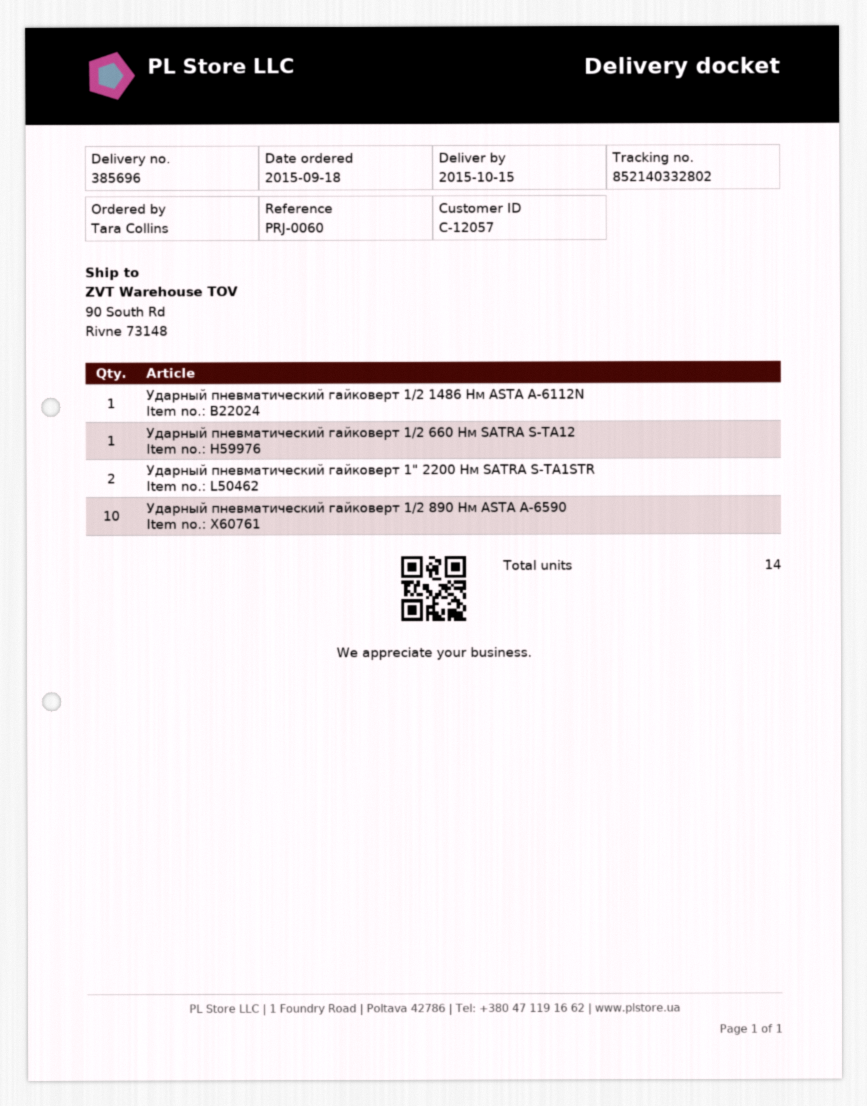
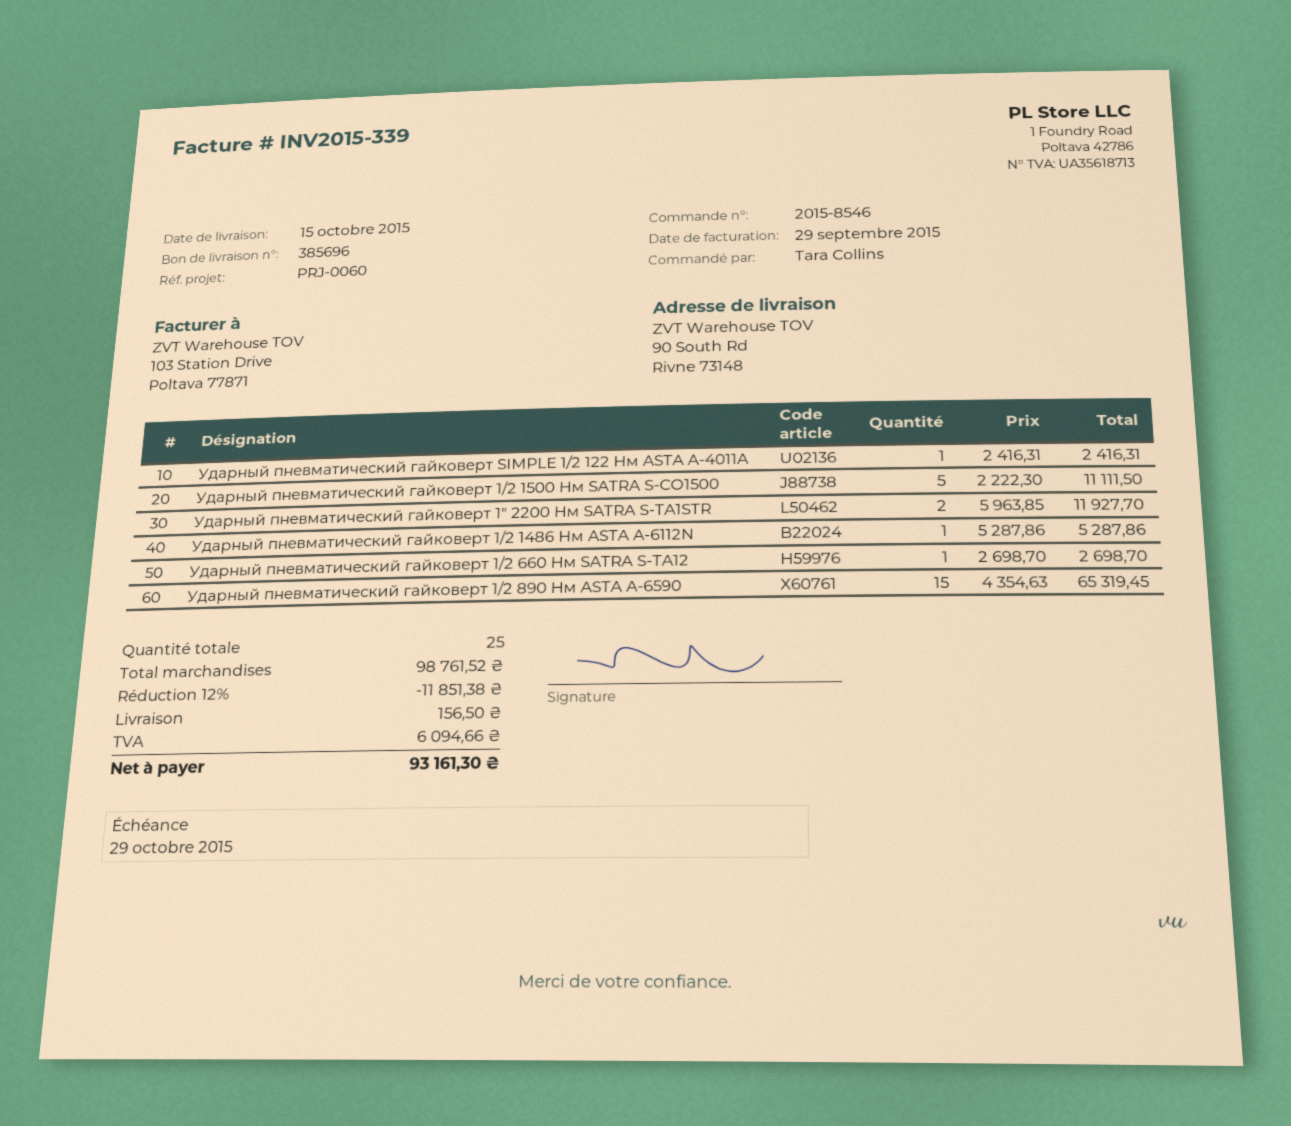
Ударный пневматический гайковерт 1/2 890 Нм ASTA A-6590: 10 -> 15
Ударный пневматический гайковерт SIMPLE 1/2 122 Нм ASTA A-4011A: none -> 1
Ударный пневматический гайковерт 1/2 1500 Нм SATRA S-CO1500: none -> 5
total quantity: 14 -> 25

